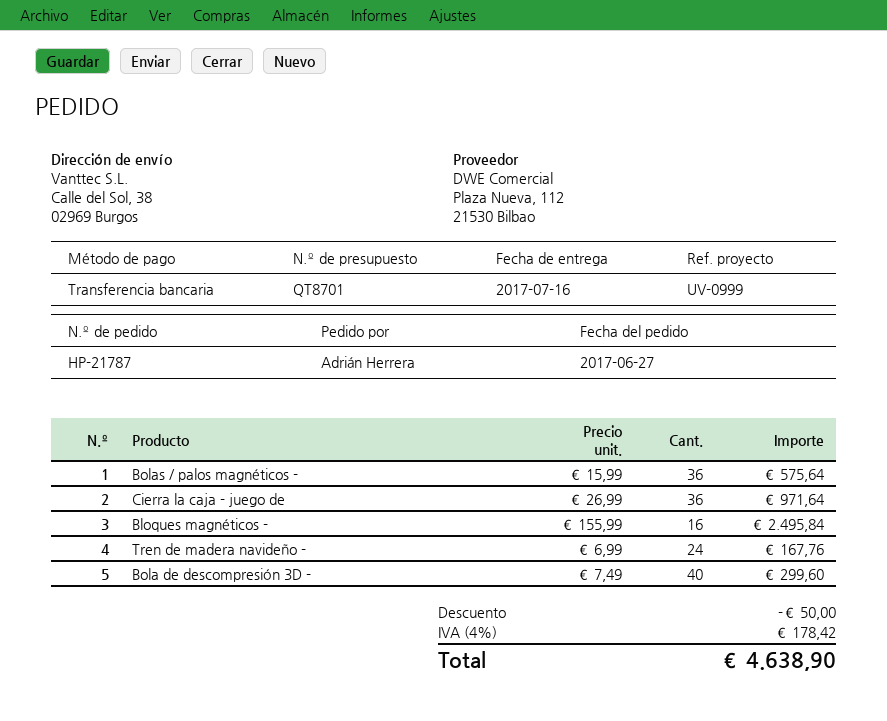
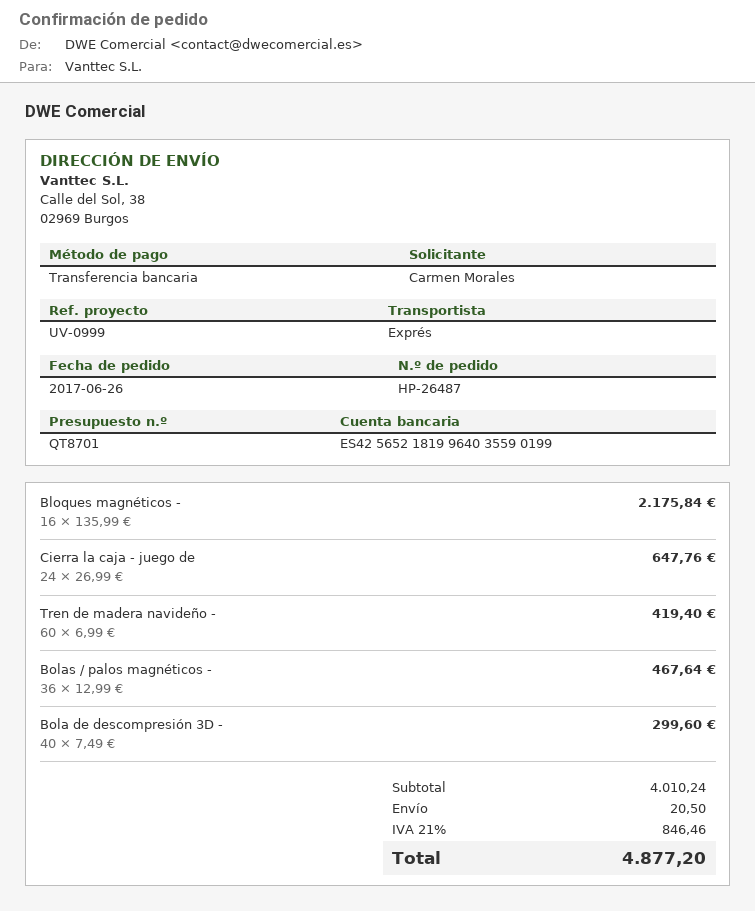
order number: HP-21787 -> HP-26487
order date: 2017-06-27 -> 2017-06-26
ordered by: Adrián Herrera -> Carmen Morales
Bolas / palos magnéticos -: 36 x 15.99 = 575.64 -> 36 x 12.99 = 467.64
Cierra la caja - juego de: 36 x 26.99 = 971.64 -> 24 x 26.99 = 647.76
Bloques magnéticos -: 16 x 155.99 = 2495.84 -> 16 x 135.99 = 2175.84
Tren de madera navideño -: 24 x 6.99 = 167.76 -> 60 x 6.99 = 419.40
discount: 50.00 -> none
shipping: none -> 20.50
tax: 4% = 178.42 -> 21% = 846.46
total: 4638.90 -> 4877.20

